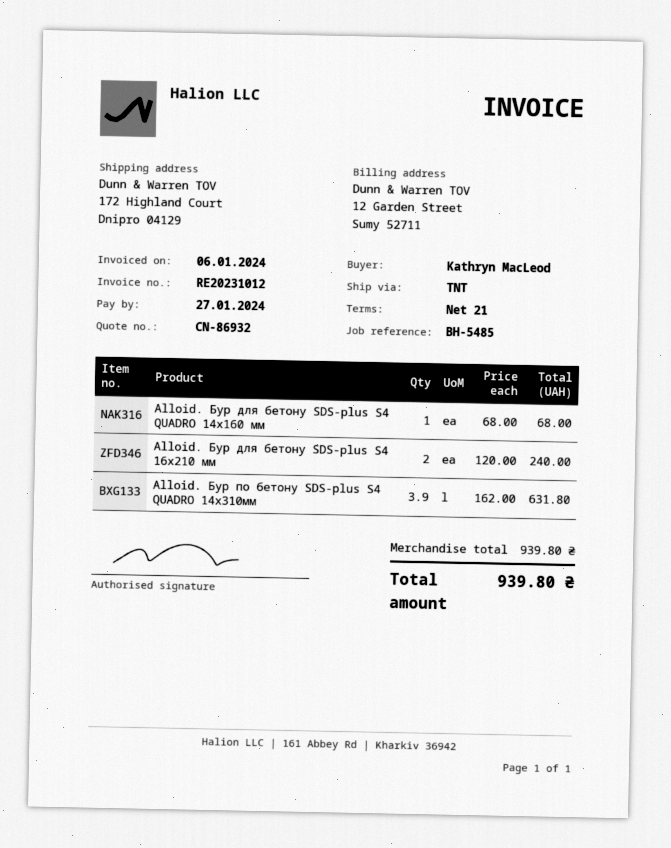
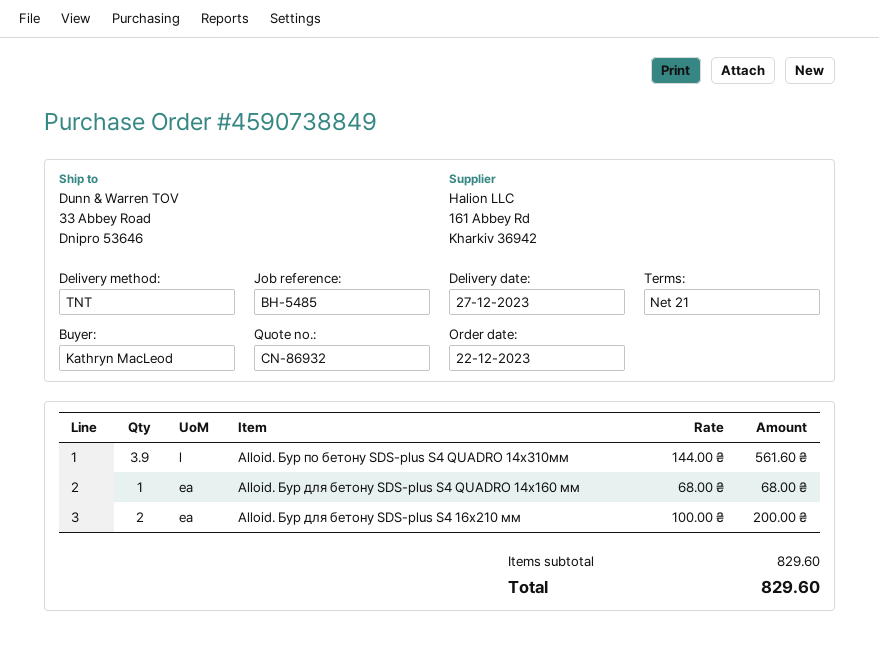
ship to: 172 Highland Court, Dnipro 04129 -> 33 Abbey Road, Dnipro 53646
Alloid. Бур для бетону SDS-plus S4 16x210 мм: 2 x 120.00 = 240.00 -> 2 x 100.00 = 200.00
Alloid. Бур по бетону SDS-plus S4 QUADRO 14x310мм: 3.9 x 162.00 = 631.80 -> 3.9 x 144.00 = 561.60
subtotal: 939.80 -> 829.60
total: 939.80 -> 829.60

